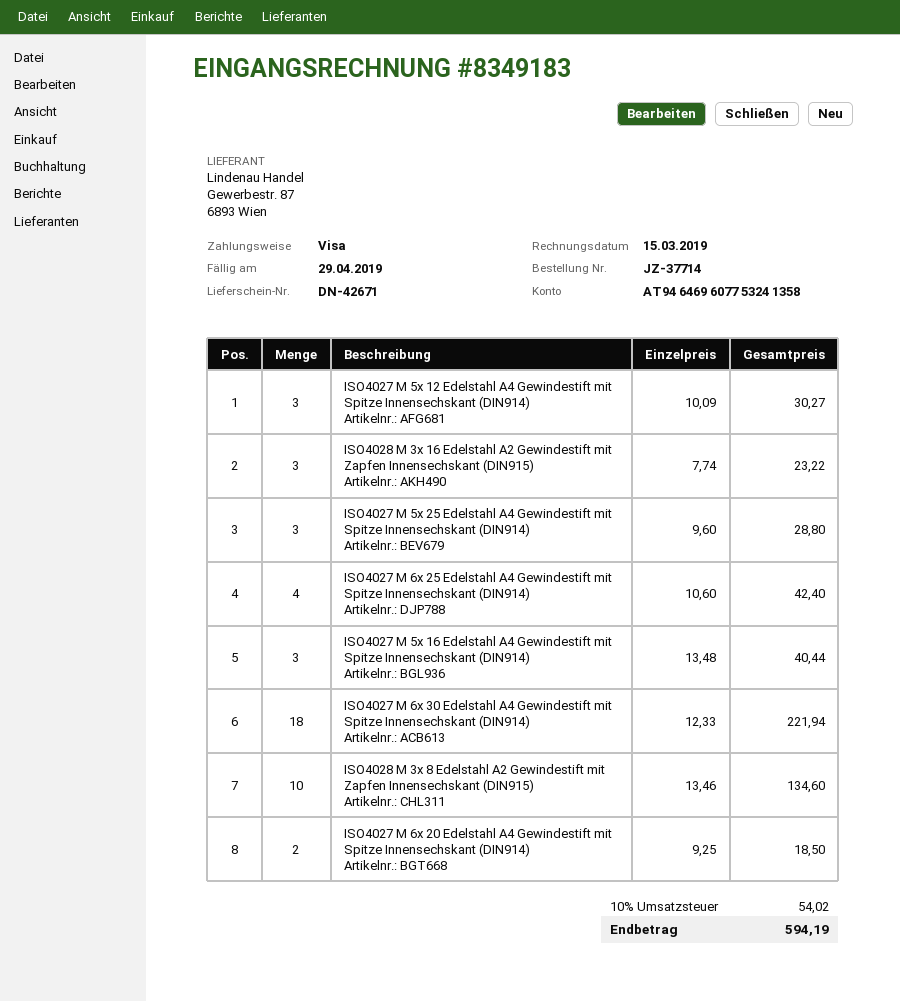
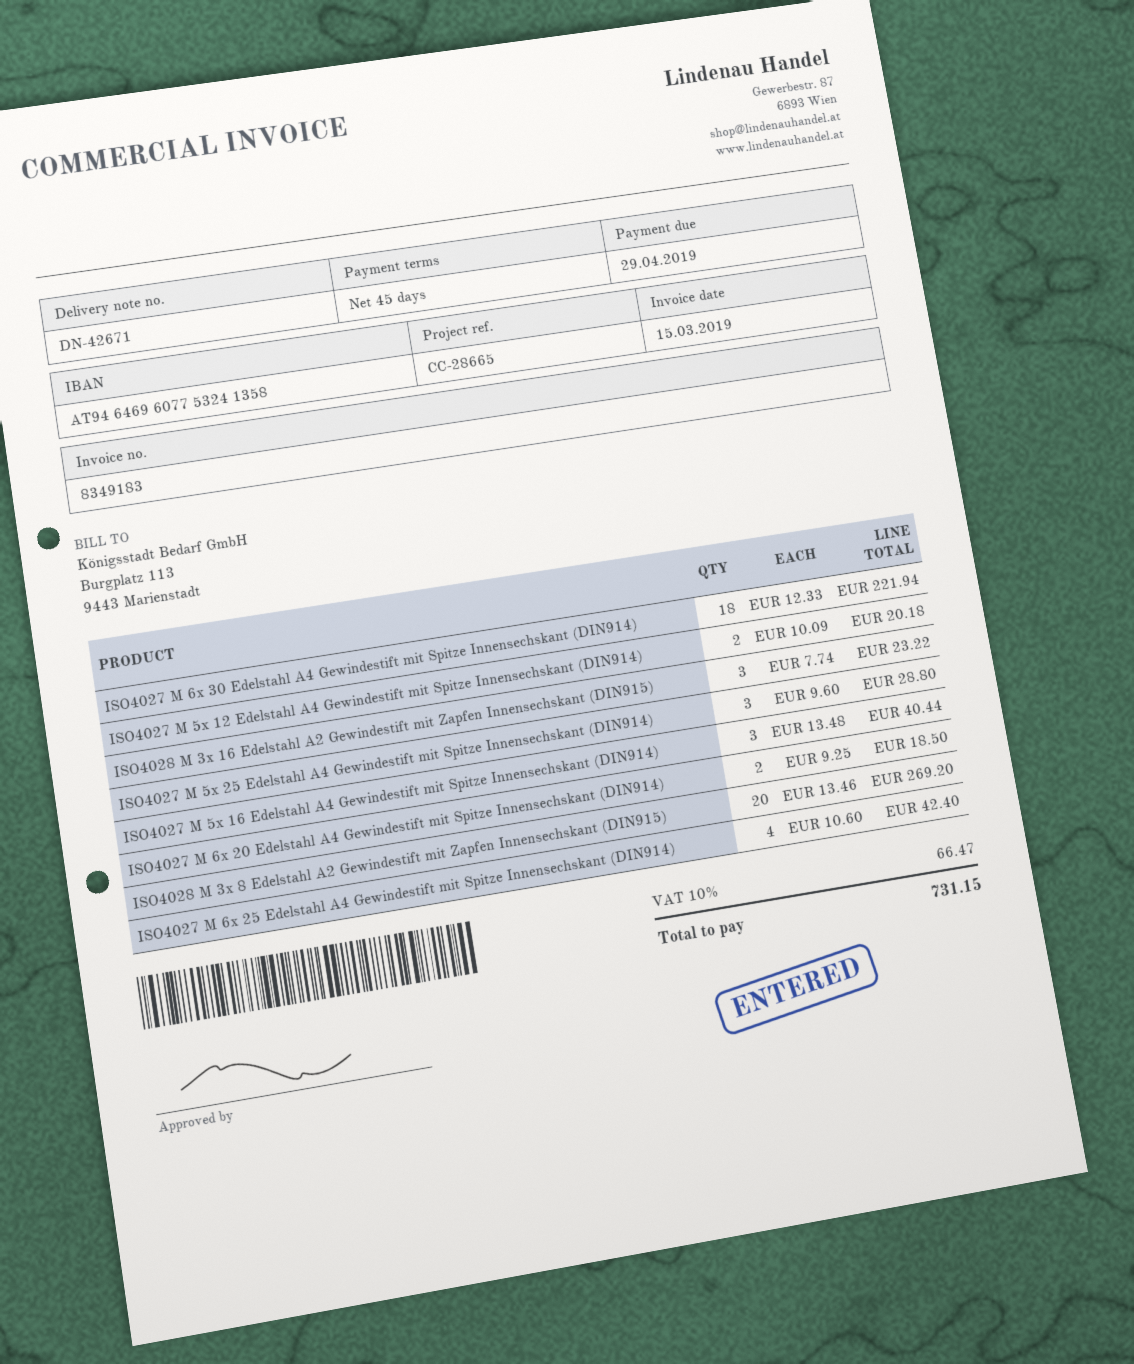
ISO4027 M 5x 12 Edelstahl A4 Gewindestift mit Spitze Innensechskant (DIN914): 3 x 10.09 = 30.27 -> 2 x 10.09 = 20.18
ISO4028 M 3x 8 Edelstahl A2 Gewindestift mit Zapfen Innensechskant (DIN915): 10 x 13.46 = 134.60 -> 20 x 13.46 = 269.20
tax: 10% = 54.02 -> 10% = 66.47
total: 594.19 -> 731.15

